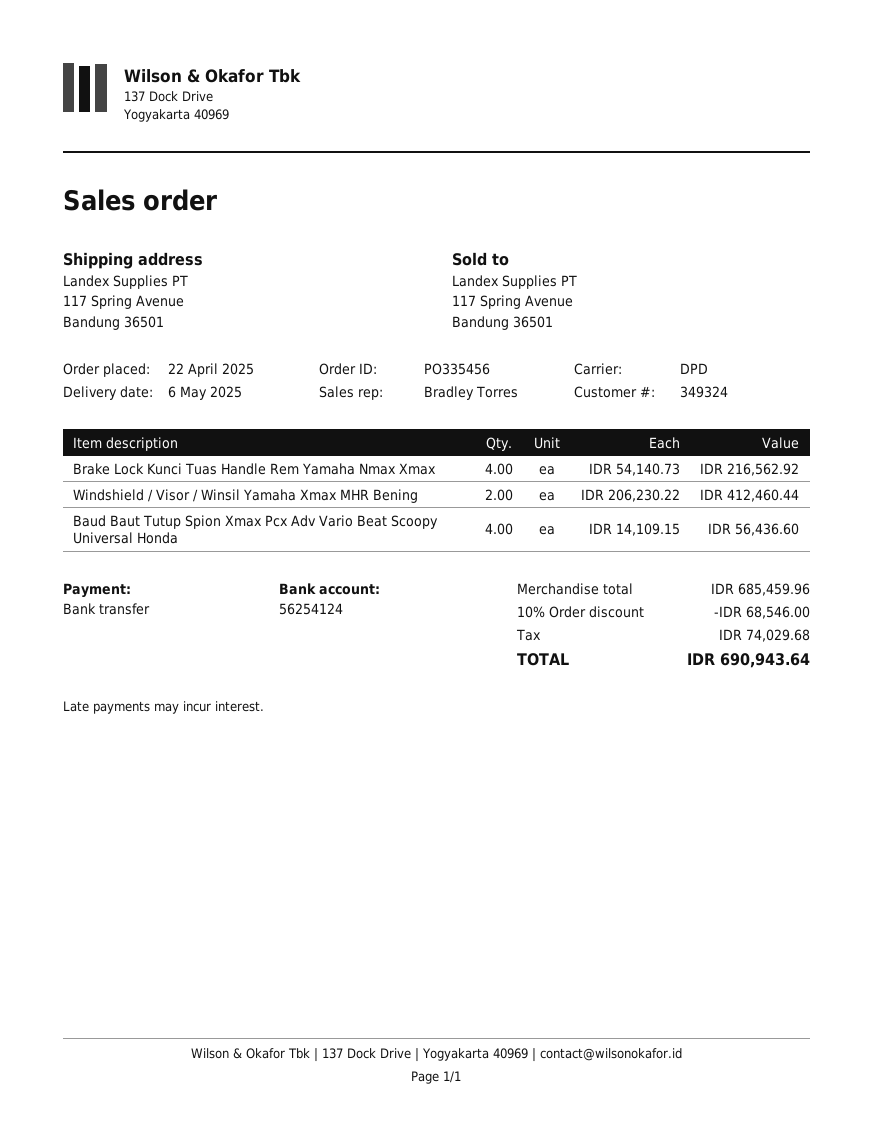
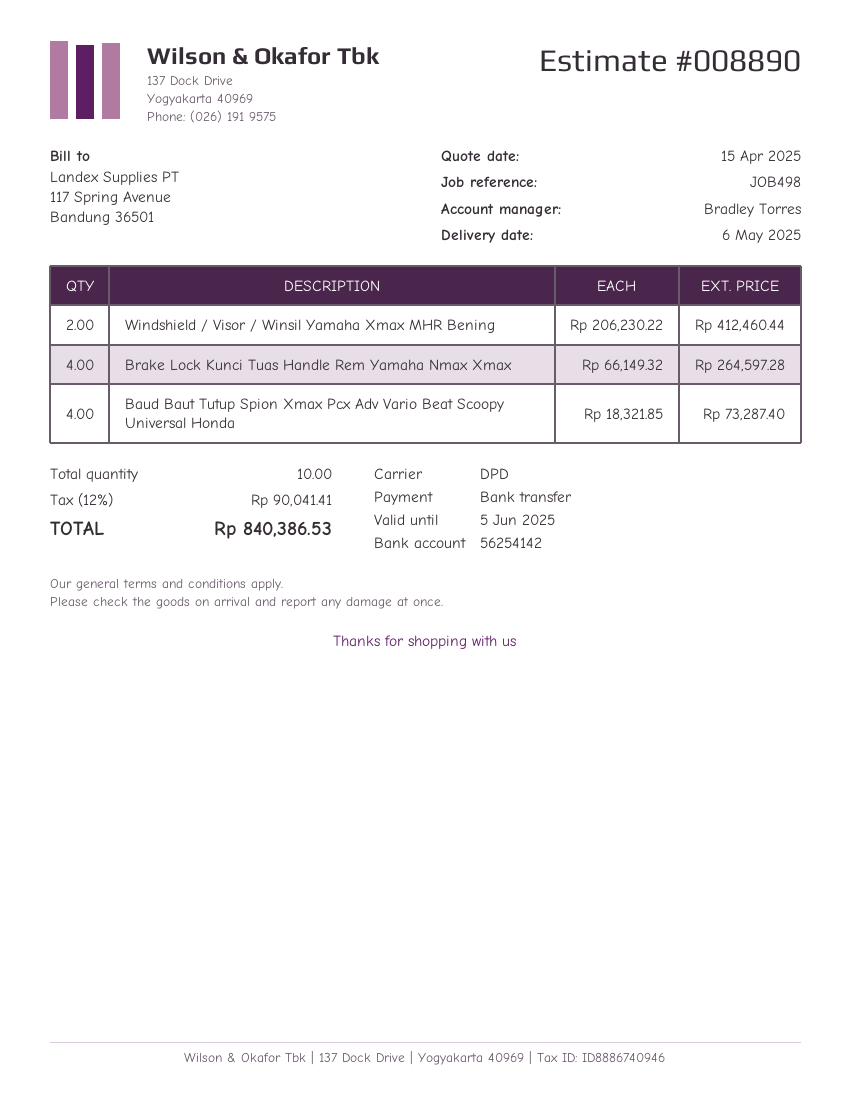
bank account: 56254124 -> 56254142
Brake Lock Kunci Tuas Handle Rem Yamaha Nmax Xmax: 4 x 54140.73 = 216562.92 -> 4 x 66149.32 = 264597.28
Baud Baut Tutup Spion Xmax Pcx Adv Vario Beat Scoopy Universal Honda: 4 x 14109.15 = 56436.60 -> 4 x 18321.85 = 73287.40
discount: 10% = 68546.00 -> none
tax: 74029.68 -> 90041.41
total: 690943.64 -> 840386.53

